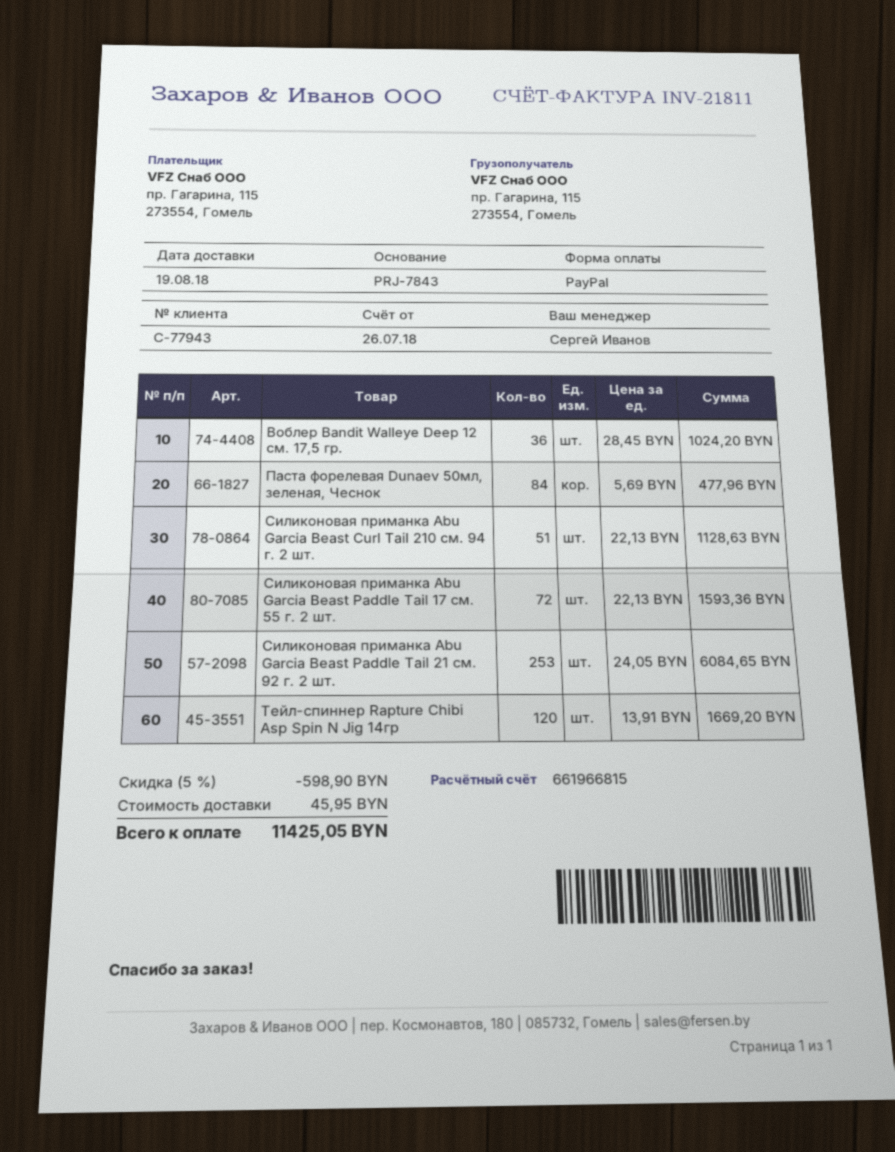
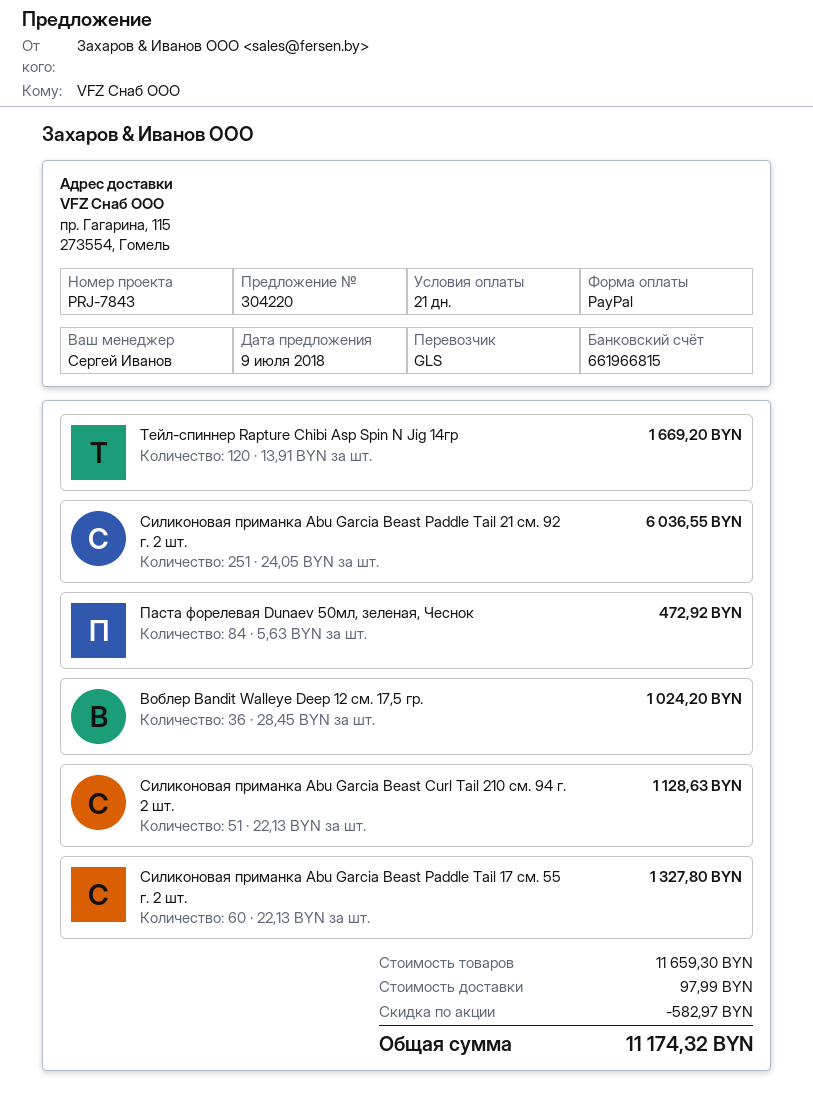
Паста форелевая Dunaev 50мл, зеленая, Чеснок: 84 x 5.69 = 477.96 -> 84 x 5.63 = 472.92
Силиконовая приманка Abu Garcia Beast Paddle Tail 17 см. 55 г. 2 шт.: 72 x 22.13 = 1593.36 -> 60 x 22.13 = 1327.80
Силиконовая приманка Abu Garcia Beast Paddle Tail 21 см. 92 г. 2 шт.: 253 x 24.05 = 6084.65 -> 251 x 24.05 = 6036.55
discount: 598.90 -> 582.97
shipping: 45.95 -> 97.99
total: 11425.05 -> 11174.32

